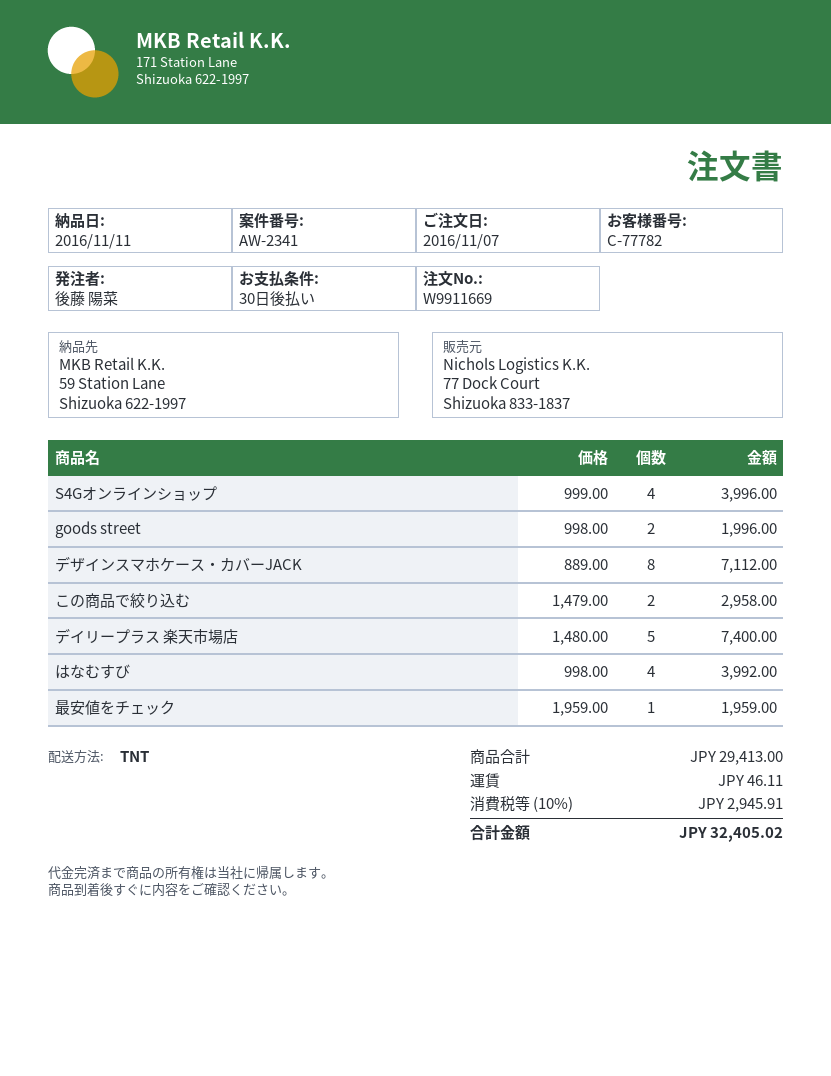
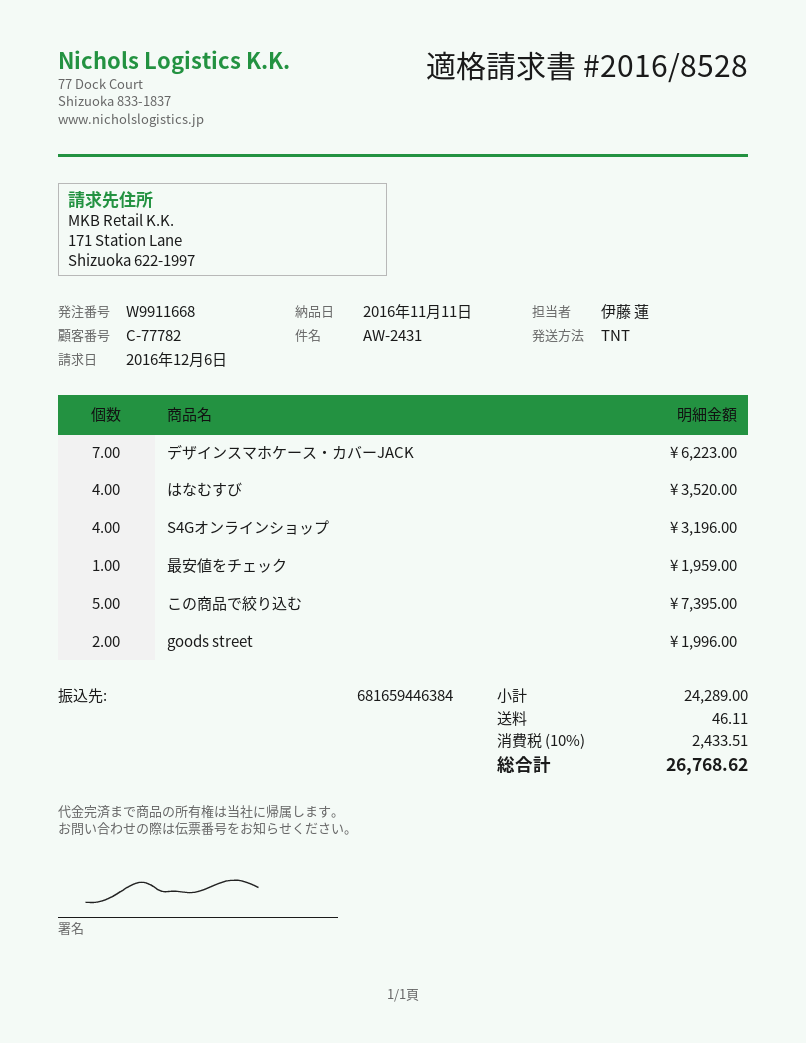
order number: W9911669 -> W9911668
reference: AW-2341 -> AW-2431
S4Gオンラインショップ: 4 for 3996.00 -> 4 for 3196.00
デザインスマホケース・カバーJACK: 8 for 7112.00 -> 7 for 6223.00
この商品で絞り込む: 2 for 2958.00 -> 5 for 7395.00
デイリープラス 楽天市場店: 5 for 7400.00 -> none
はなむすび: 4 for 3992.00 -> 4 for 3520.00
subtotal: 29413.00 -> 24289.00
tax: 10% = 2945.91 -> 10% = 2433.51
total: 32405.02 -> 26768.62

